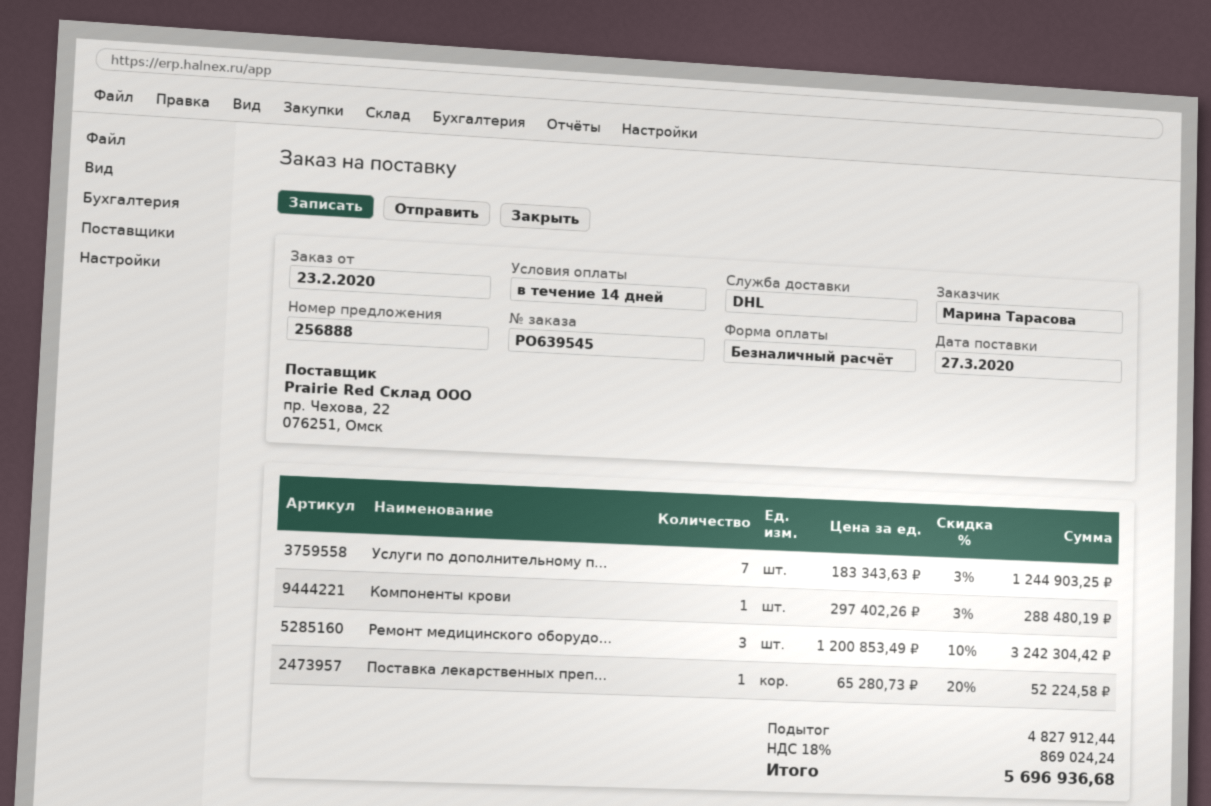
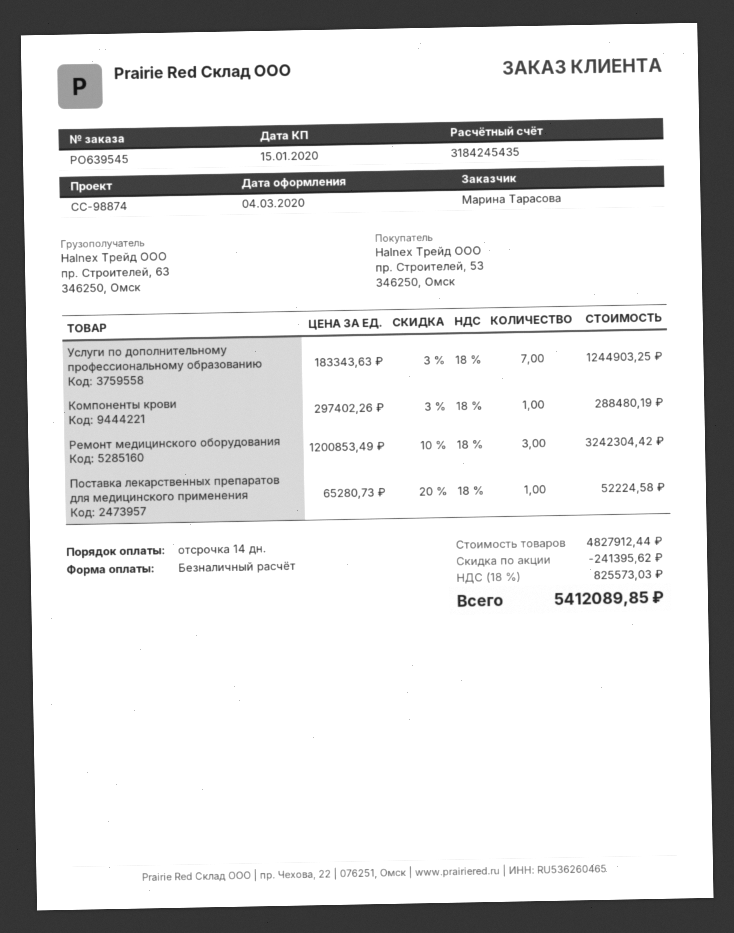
order date: 2020-02-23 -> 2020-03-04
discount: none -> 241395.62
tax: 18% = 869024.24 -> 18% = 825573.03
total: 5696936.68 -> 5412089.85

